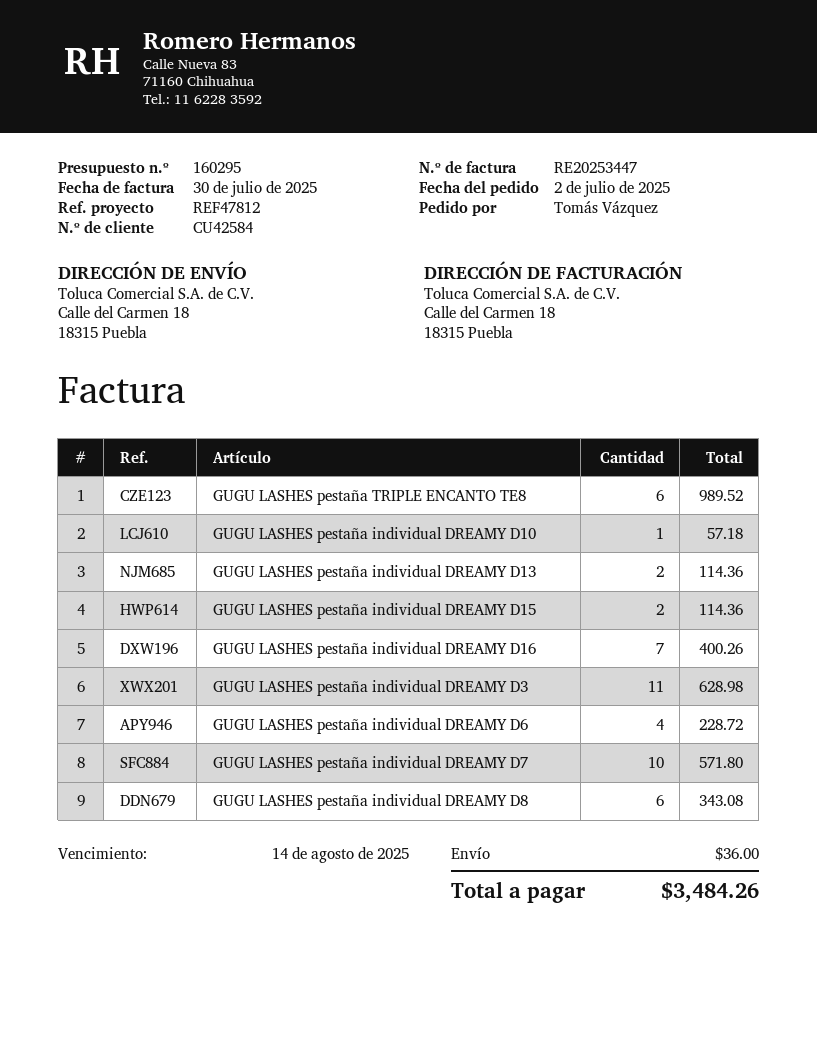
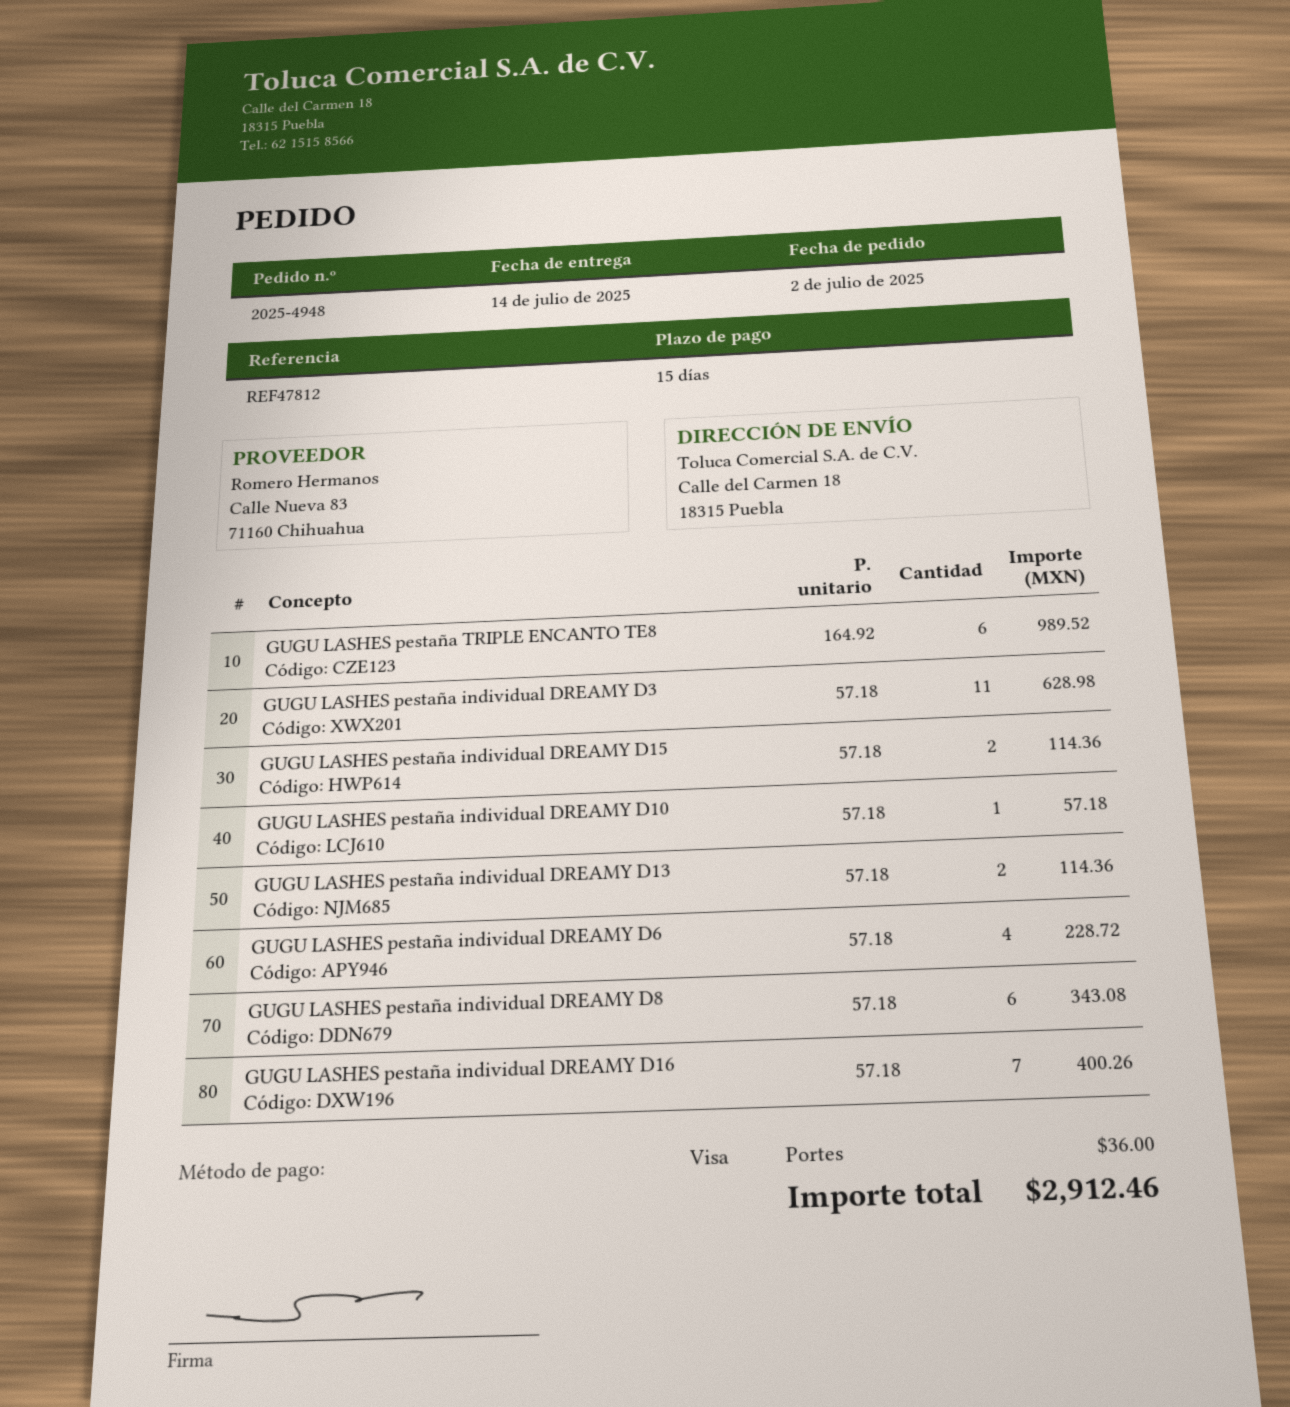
GUGU LASHES pestaña individual DREAMY D7: 10 for 571.80 -> none
total: 3484.26 -> 2912.46

